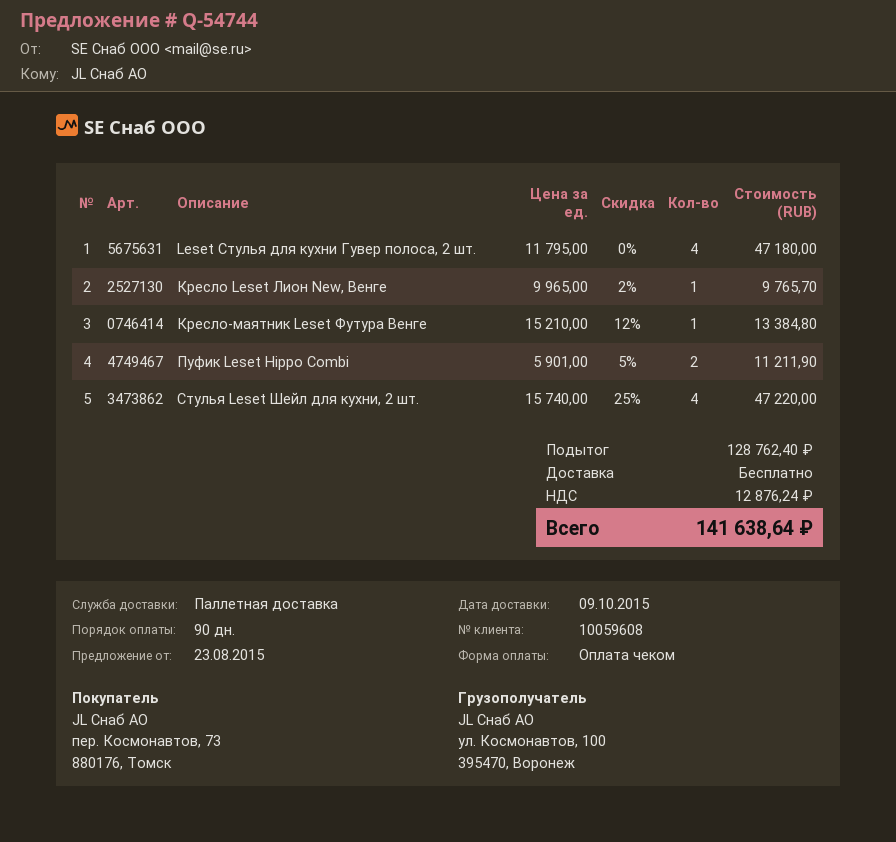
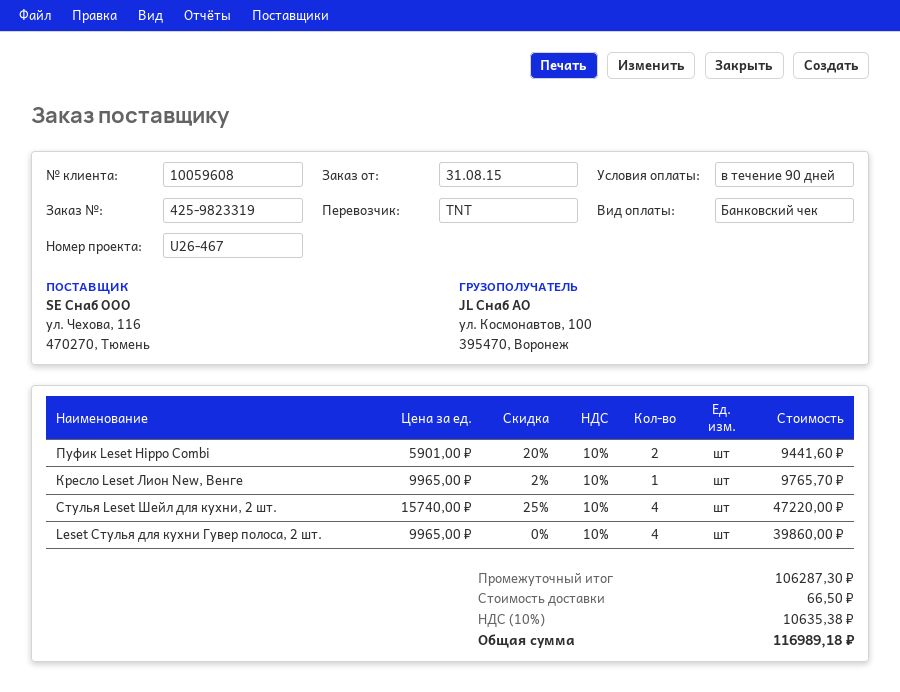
shipping method: pallet freight -> TNT
Leset Стулья для кухни Гувер полоса, 2 шт.: 4 x 11795.00 = 47180.00 -> 4 x 9965.00 = 39860.00
Кресло-маятник Leset Футура Венге: 1 x 15210.00 - 12% = 13384.80 -> none
Пуфик Leset Hippo Combi: 2 x 5901.00 - 5% = 11211.90 -> 2 x 5901.00 - 20% = 9441.60
subtotal: 128762.40 -> 106287.30
shipping: 0.00 -> 66.50
tax: 12876.24 -> 10635.38
total: 141638.64 -> 116989.18

